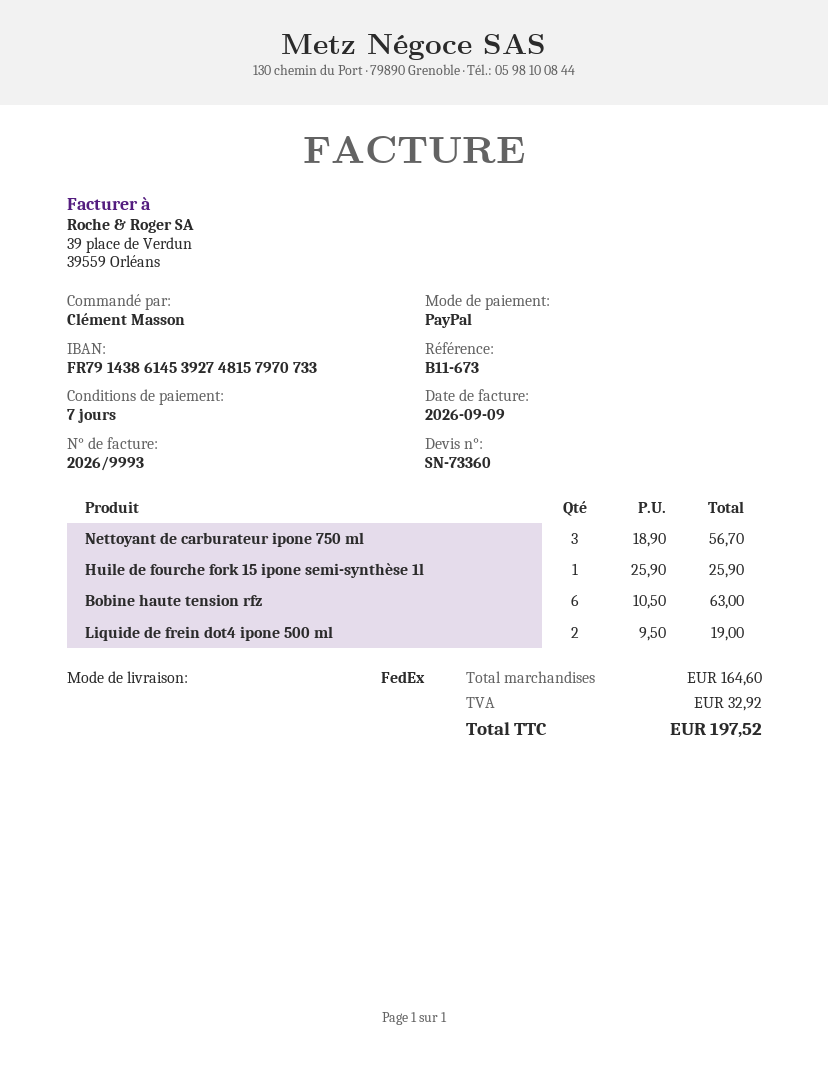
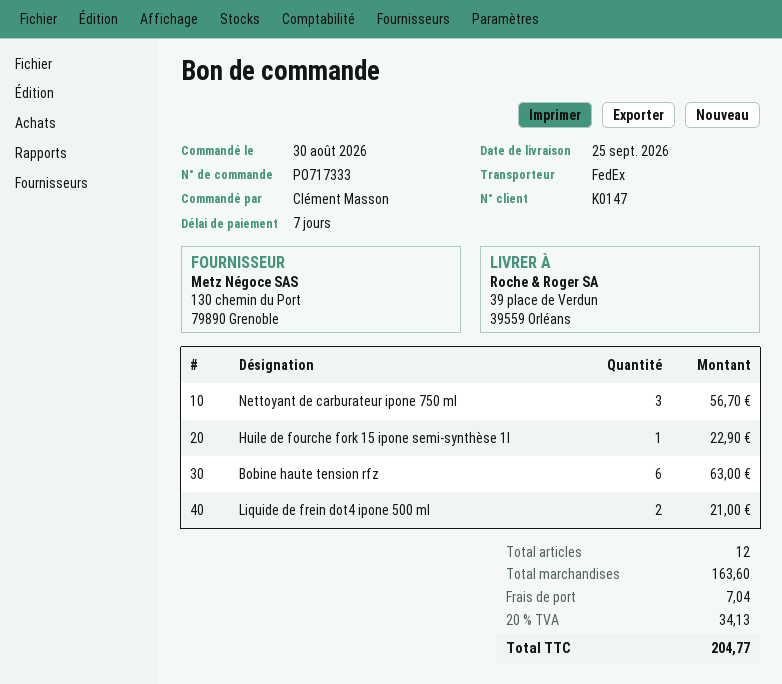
Huile de fourche fork 15 ipone semi-synthèse 1l: 1 for 25.90 -> 1 for 22.90
Liquide de frein dot4 ipone 500 ml: 2 for 19.00 -> 2 for 21.00
subtotal: 164.60 -> 163.60
shipping: none -> 7.04
tax: 32.92 -> 34.13
total: 197.52 -> 204.77

